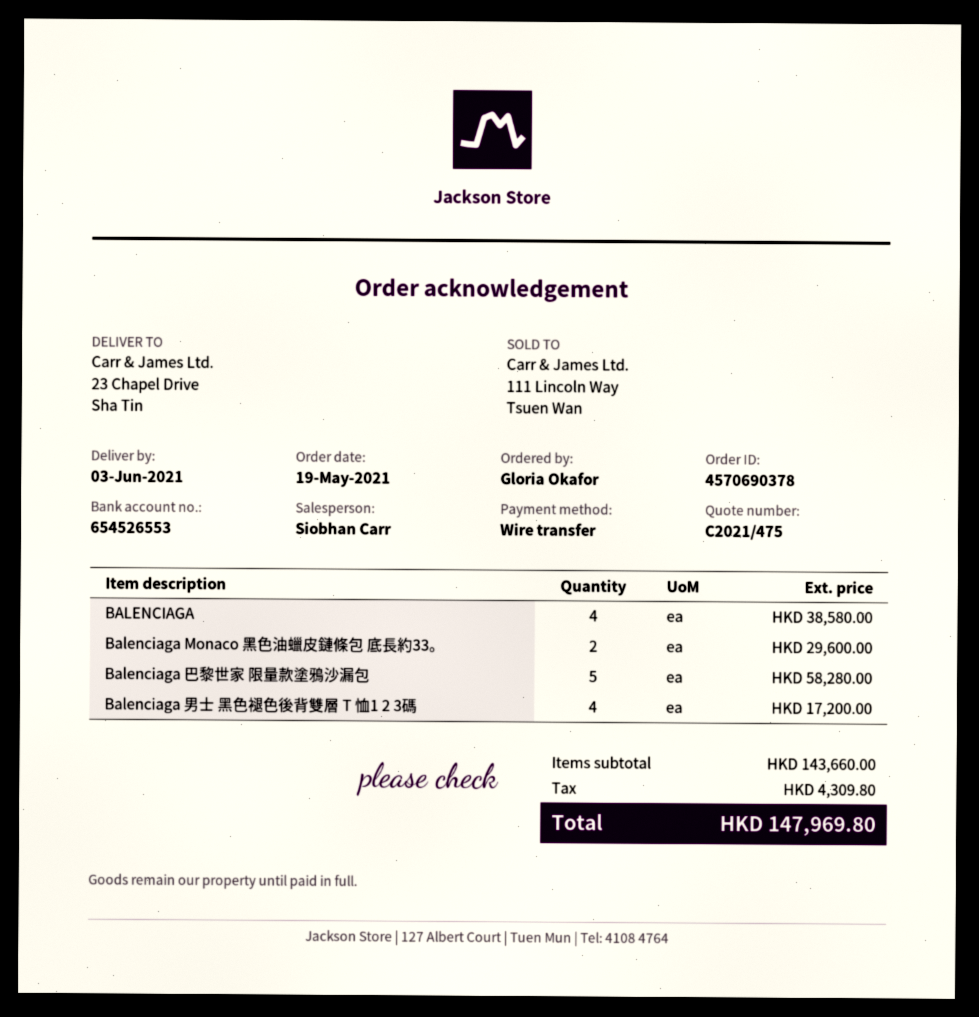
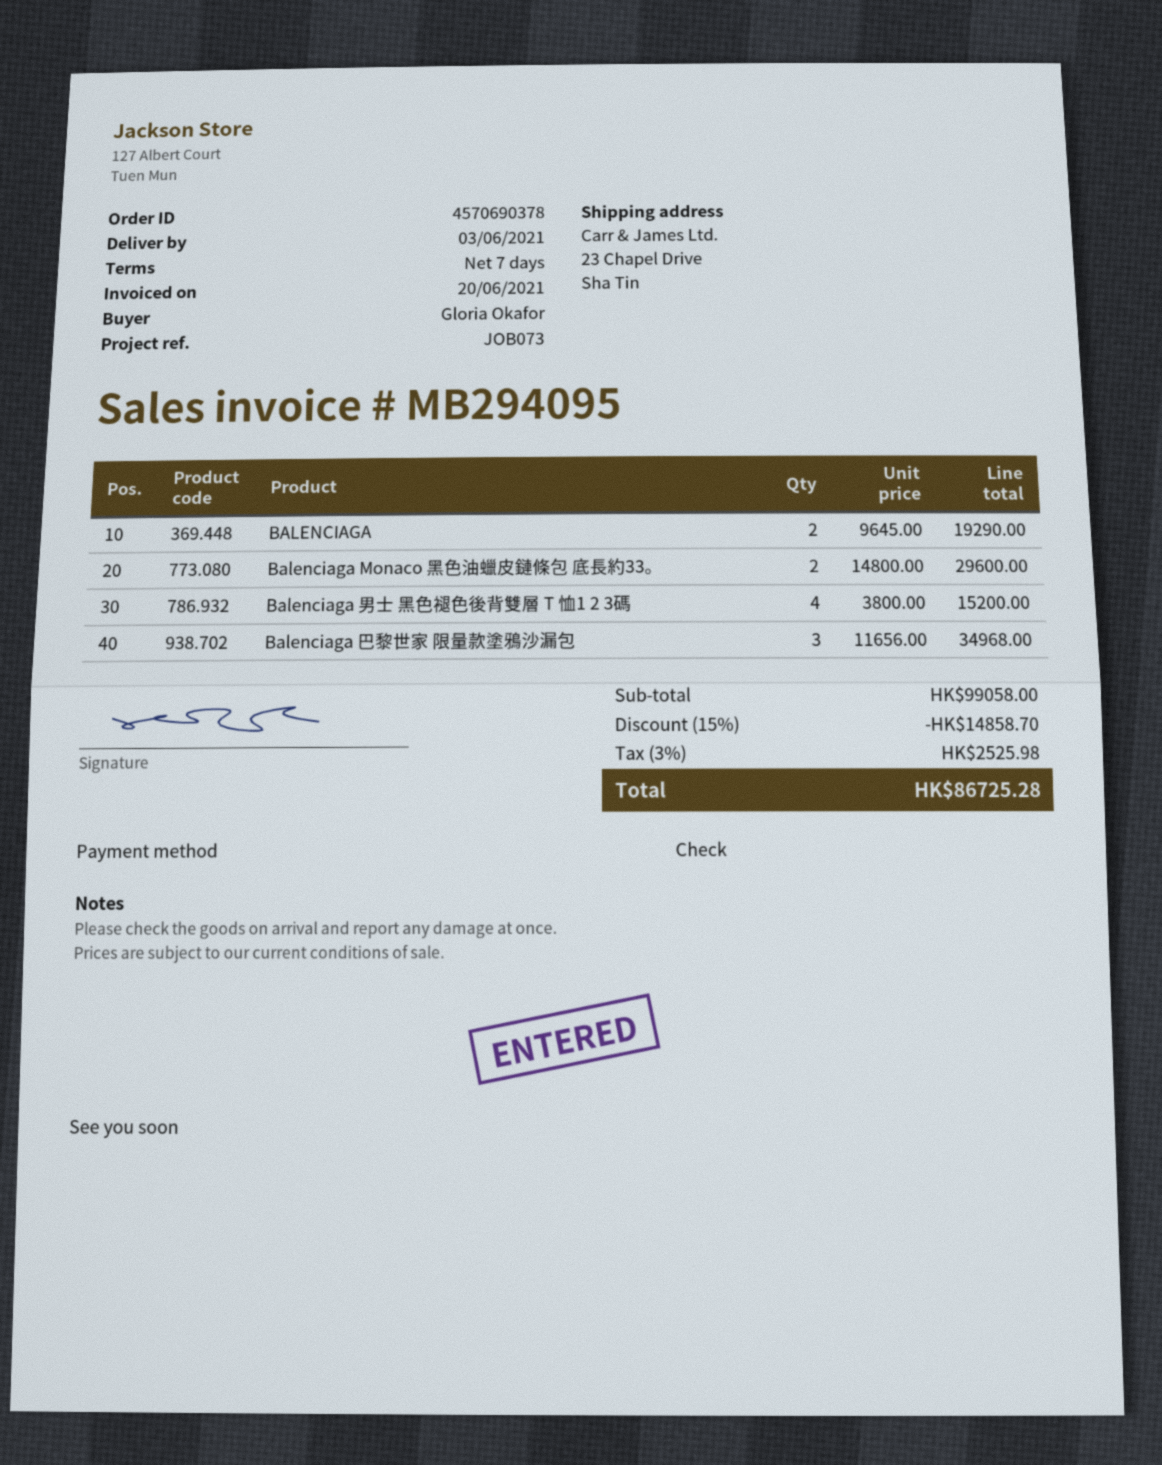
payment method: bank transfer -> cheque
BALENCIAGA: 4 for 38580.00 -> 2 for 19290.00
Balenciaga 巴黎世家 限量款塗鴉沙漏包: 5 for 58280.00 -> 3 for 34968.00
Balenciaga 男士 黑色褪色後背雙層 T 恤1 2 3碼: 4 for 17200.00 -> 4 for 15200.00
subtotal: 143660.00 -> 99058.00
discount: none -> 15% = 14858.70
tax: 4309.80 -> 2525.98
total: 147969.80 -> 86725.28

